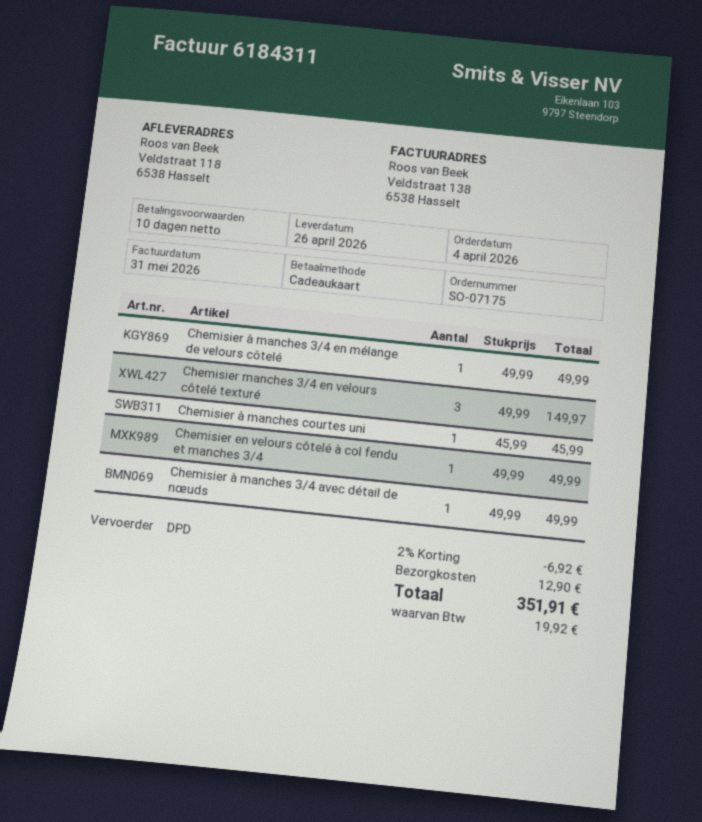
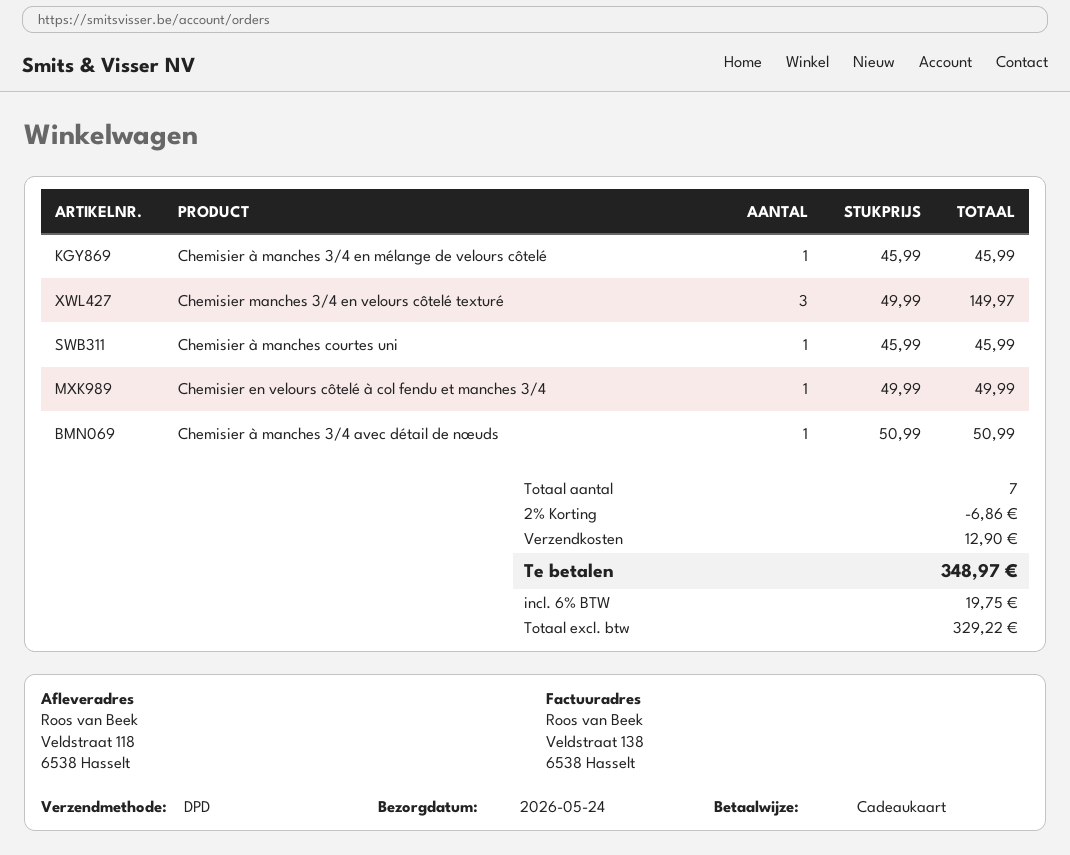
delivery date: 2026-04-26 -> 2026-05-24
Chemisier à manches 3/4 en mélange de velours côtelé: 1 x 49.99 = 49.99 -> 1 x 45.99 = 45.99
Chemisier à manches 3/4 avec détail de nœuds: 1 x 49.99 = 49.99 -> 1 x 50.99 = 50.99
discount: 2% = 6.92 -> 2% = 6.86
tax: 19.92 -> 19.75
total: 351.91 -> 348.97

